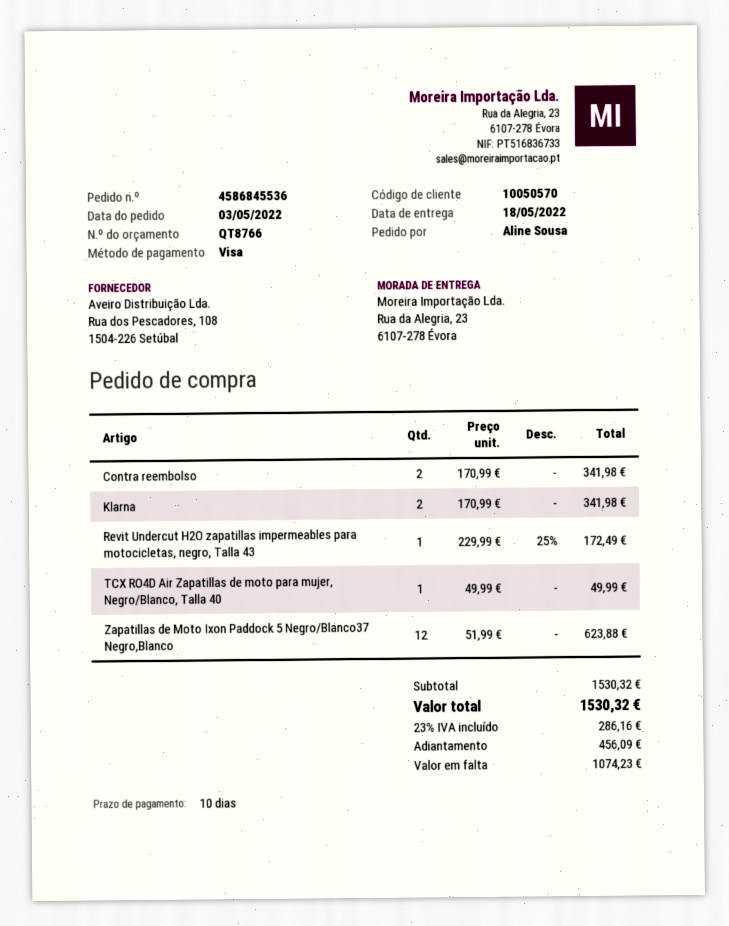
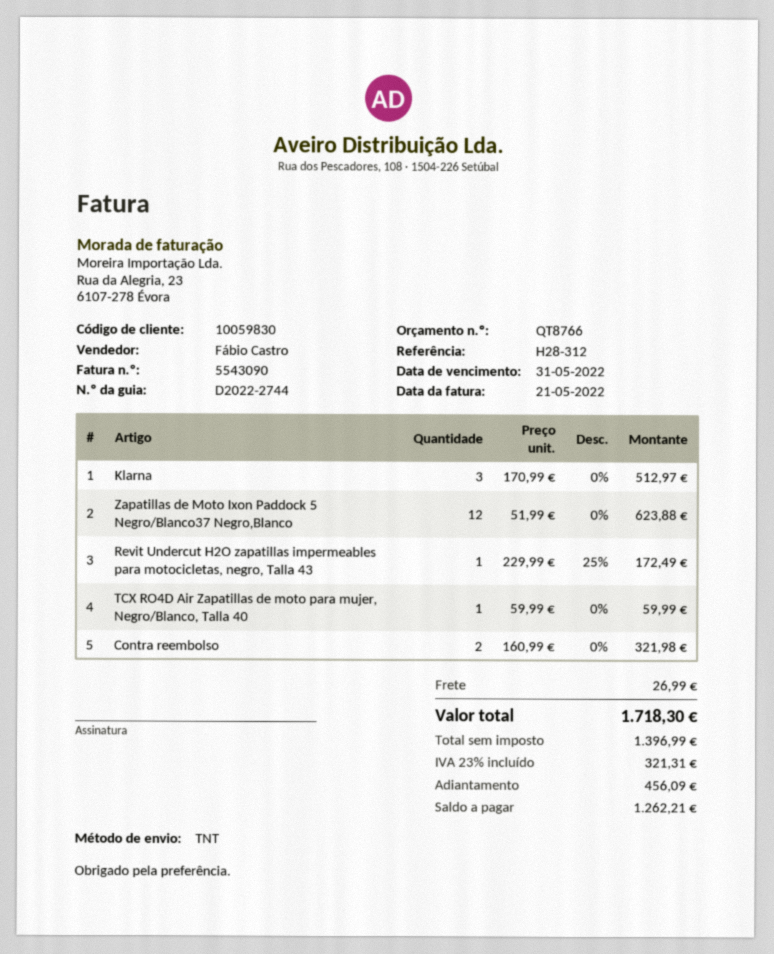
customer number: 10050570 -> 10059830
Contra reembolso: 2 x 170.99 = 341.98 -> 2 x 160.99 = 321.98
Klarna: 2 x 170.99 = 341.98 -> 3 x 170.99 = 512.97
TCX RO4D Air Zapatillas de moto para mujer, Negro/Blanco, Talla 40: 1 x 49.99 = 49.99 -> 1 x 59.99 = 59.99
shipping: none -> 26.99
tax: 23% = 286.16 -> 23% = 321.31
total: 1530.32 -> 1718.30
balance: 1074.23 -> 1262.21

